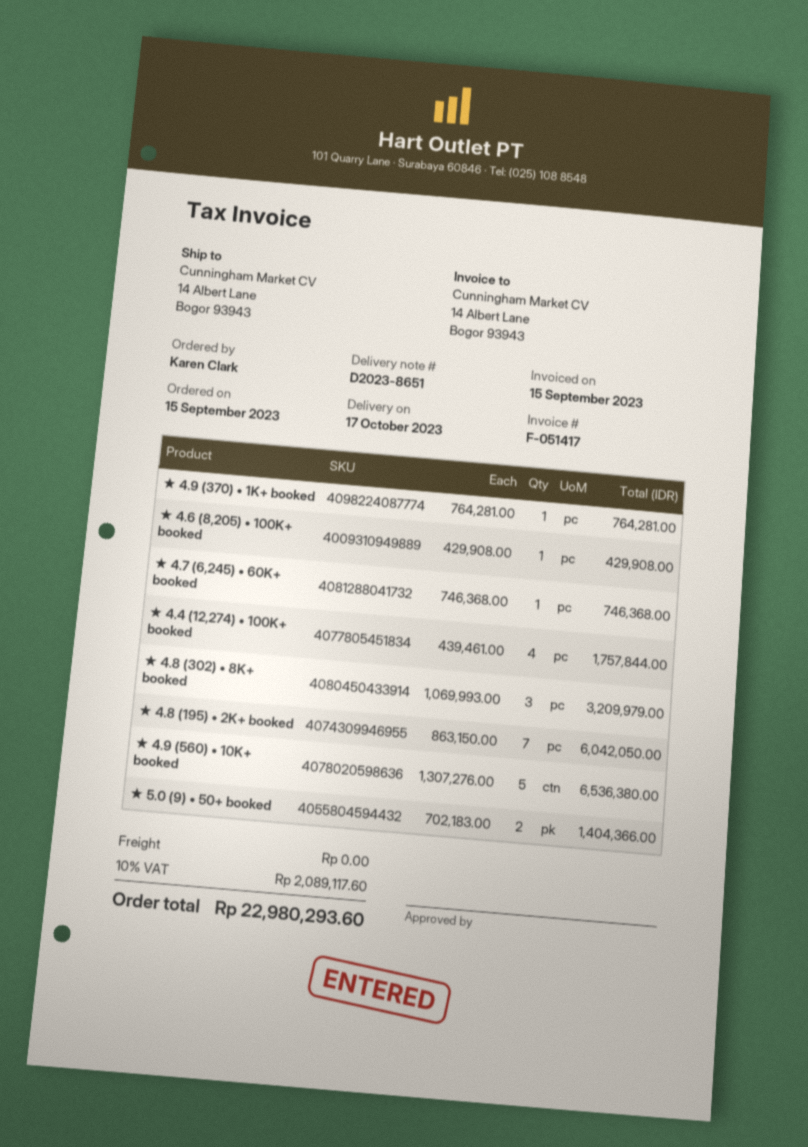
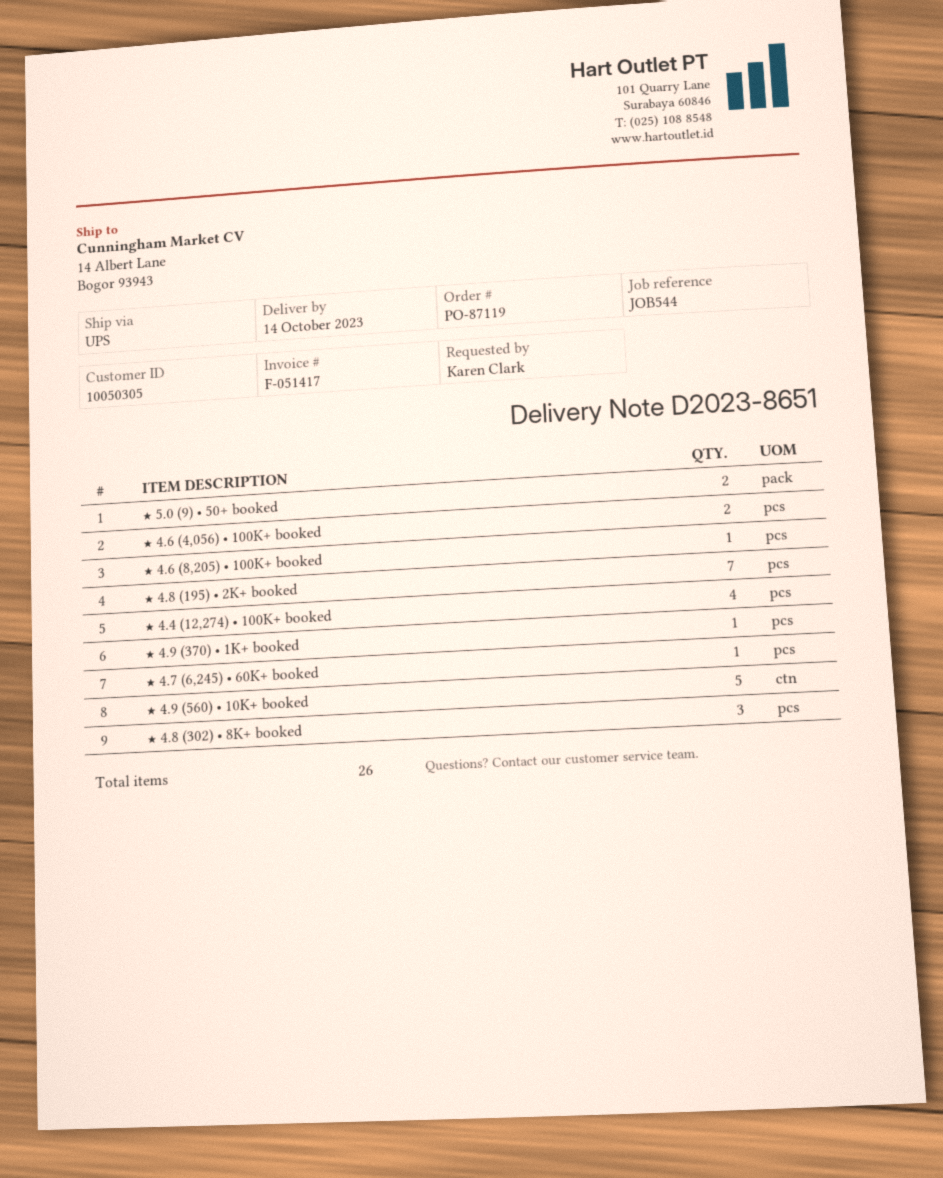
delivery date: 2023-10-17 -> 2023-10-14
★ 4.6 (4,056) • 100K+ booked: none -> 2

